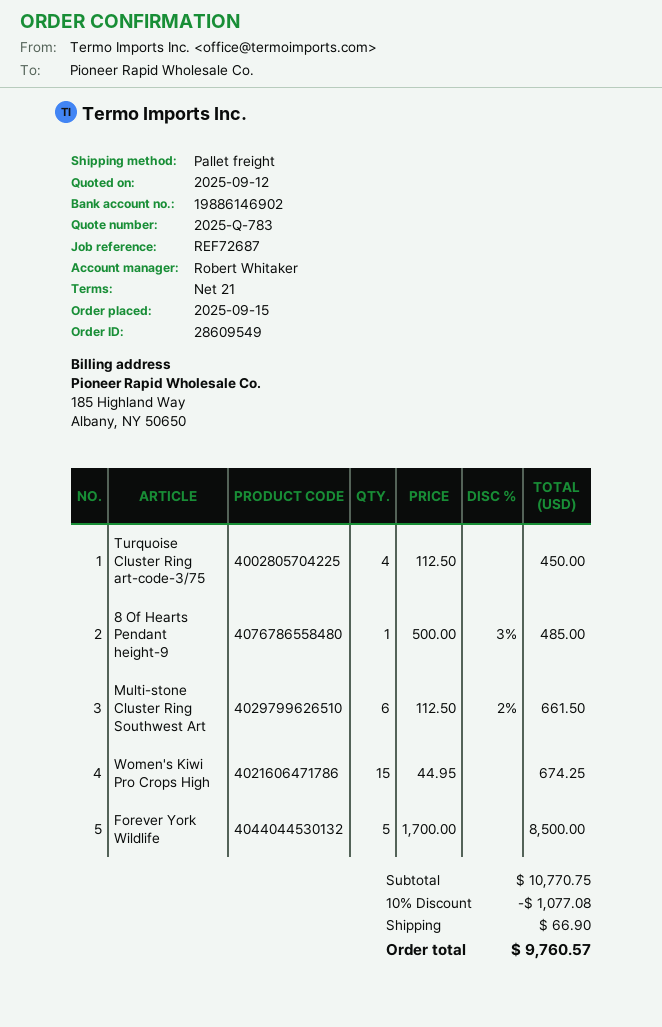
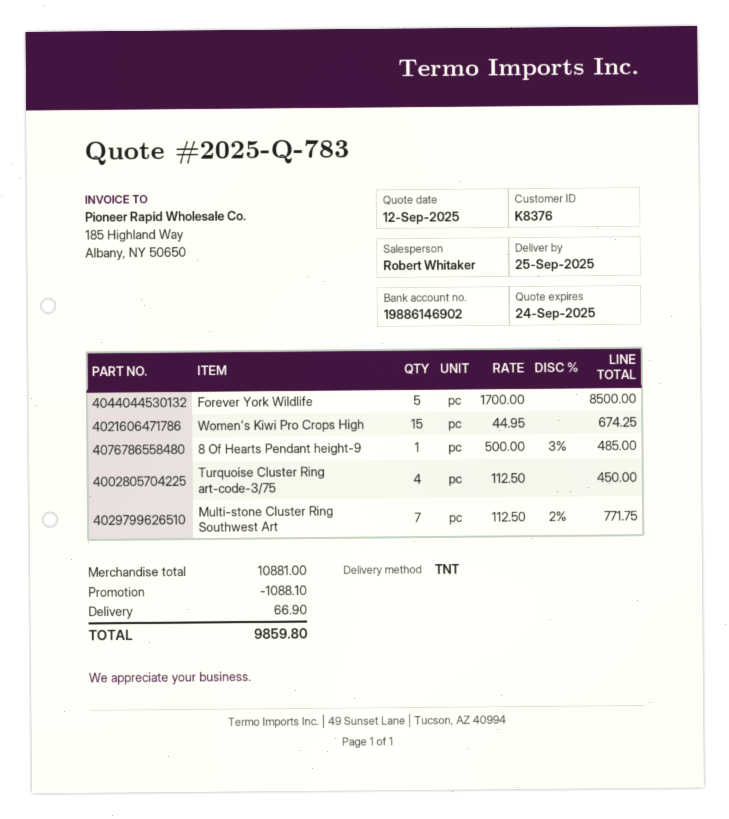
shipping method: pallet freight -> TNT
Multi-stone Cluster Ring Southwest Art: 6 x 112.50 - 2% = 661.50 -> 7 x 112.50 - 2% = 771.75
subtotal: 10770.75 -> 10881.00
discount: 1077.08 -> 1088.10
total: 9760.57 -> 9859.80

